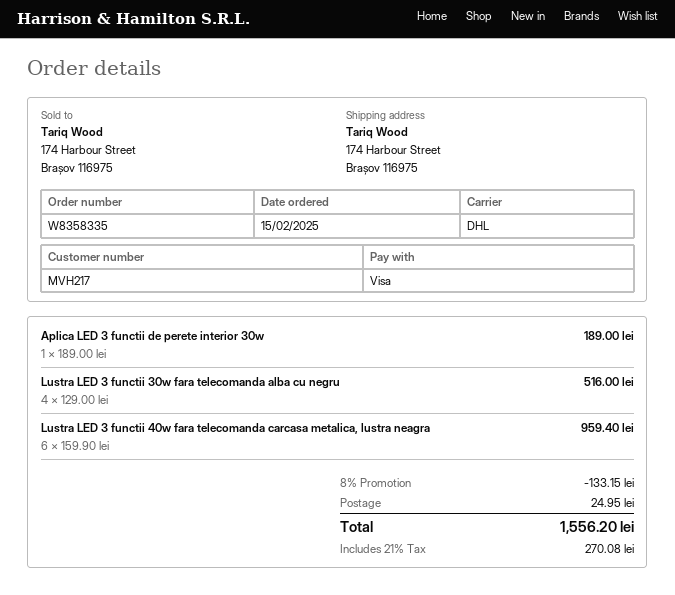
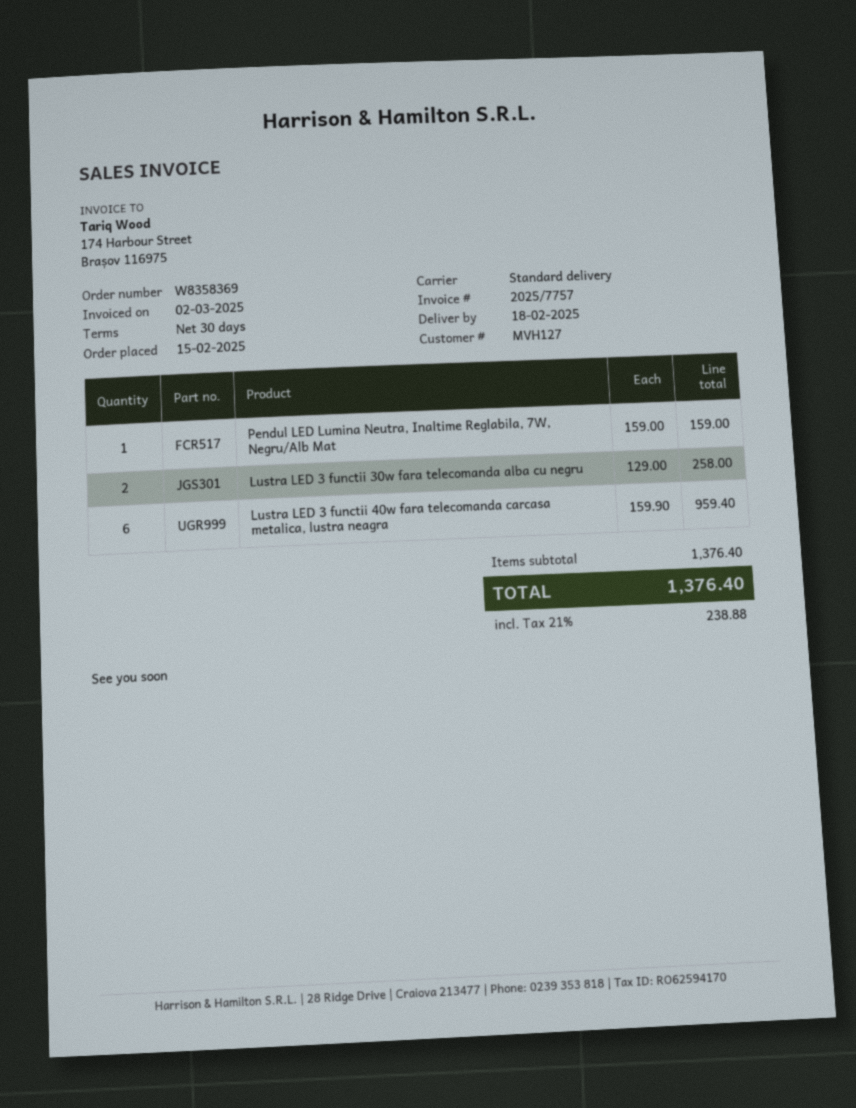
order number: W8358335 -> W8358369
customer number: MVH217 -> MVH127
shipping method: DHL -> standard
Aplica LED 3 functii de perete interior 30w: 1 x 189.00 = 189.00 -> none
Lustra LED 3 functii 30w fara telecomanda alba cu negru: 4 x 129.00 = 516.00 -> 2 x 129.00 = 258.00
Pendul LED Lumina Neutra, Inaltime Reglabila, 7W, Negru/Alb Mat: none -> 1 x 159.00 = 159.00
discount: 8% = 133.15 -> none
shipping: 24.95 -> none
tax: 21% = 270.08 -> 21% = 238.88
total: 1556.20 -> 1376.40

